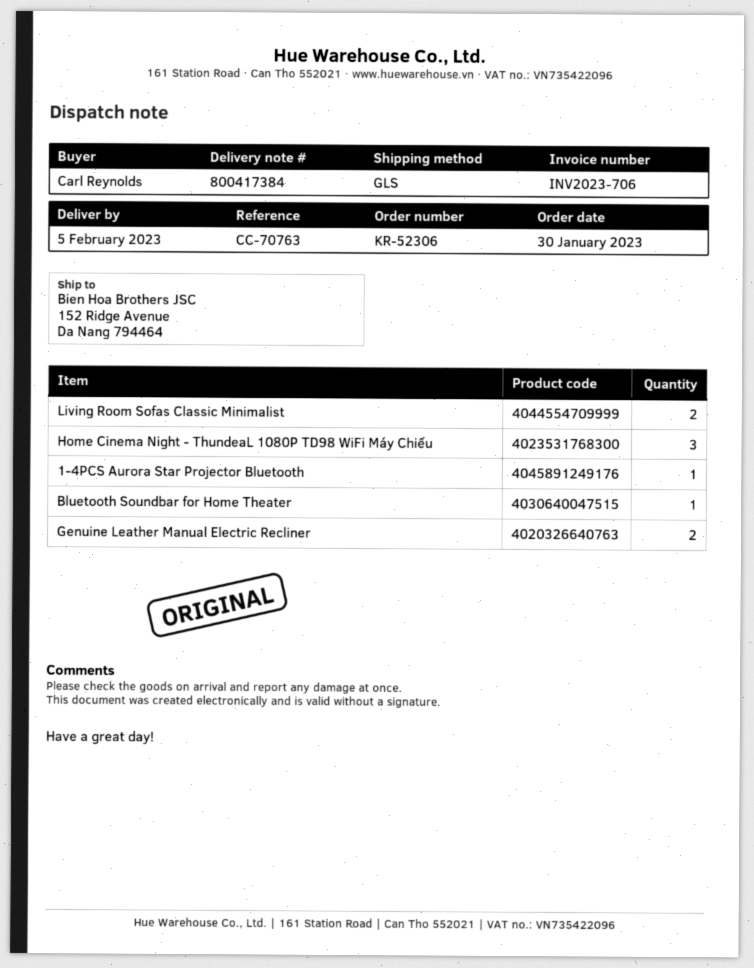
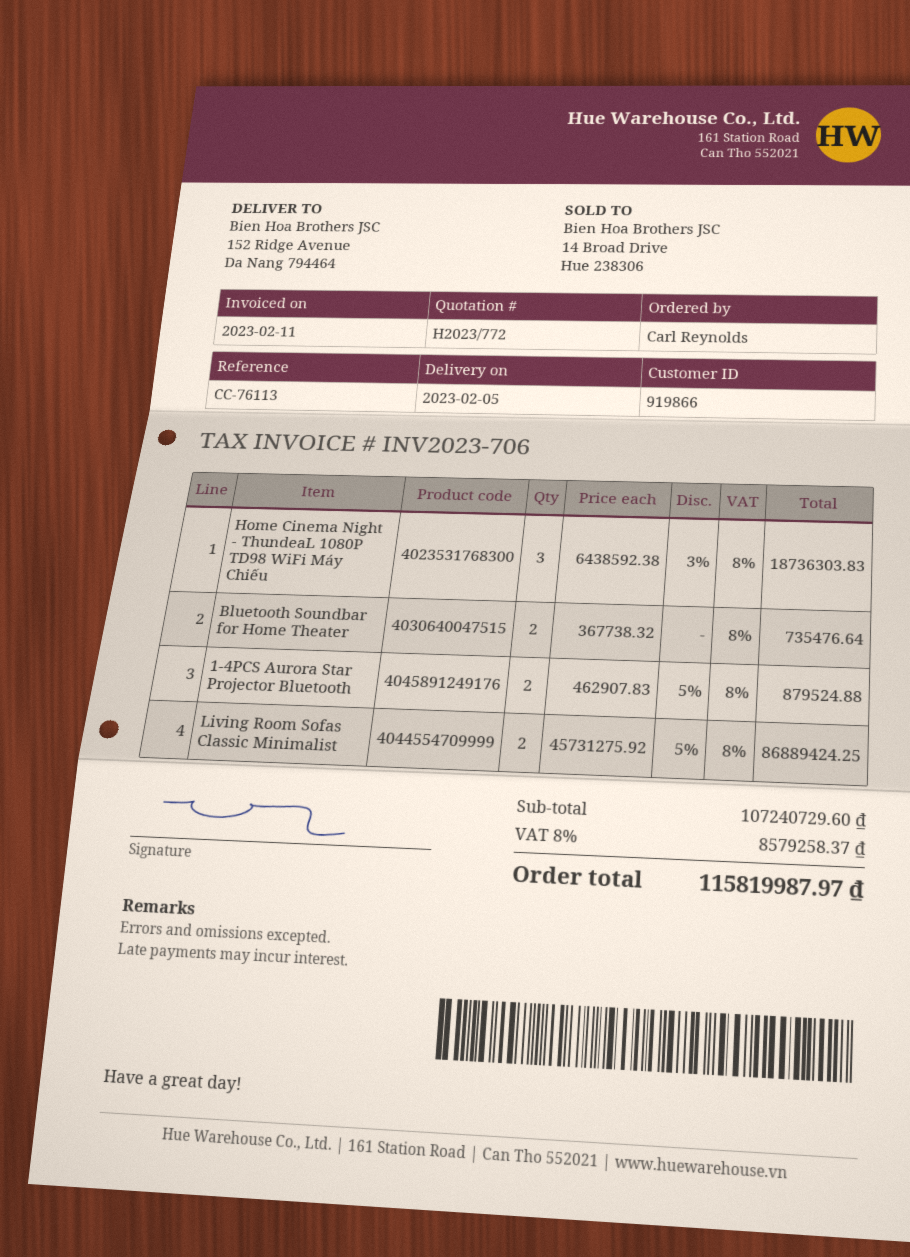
reference: CC-70763 -> CC-76113
1-4PCS Aurora Star Projector Bluetooth: 1 -> 2
Bluetooth Soundbar for Home Theater: 1 -> 2
Genuine Leather Manual Electric Recliner: 2 -> none

